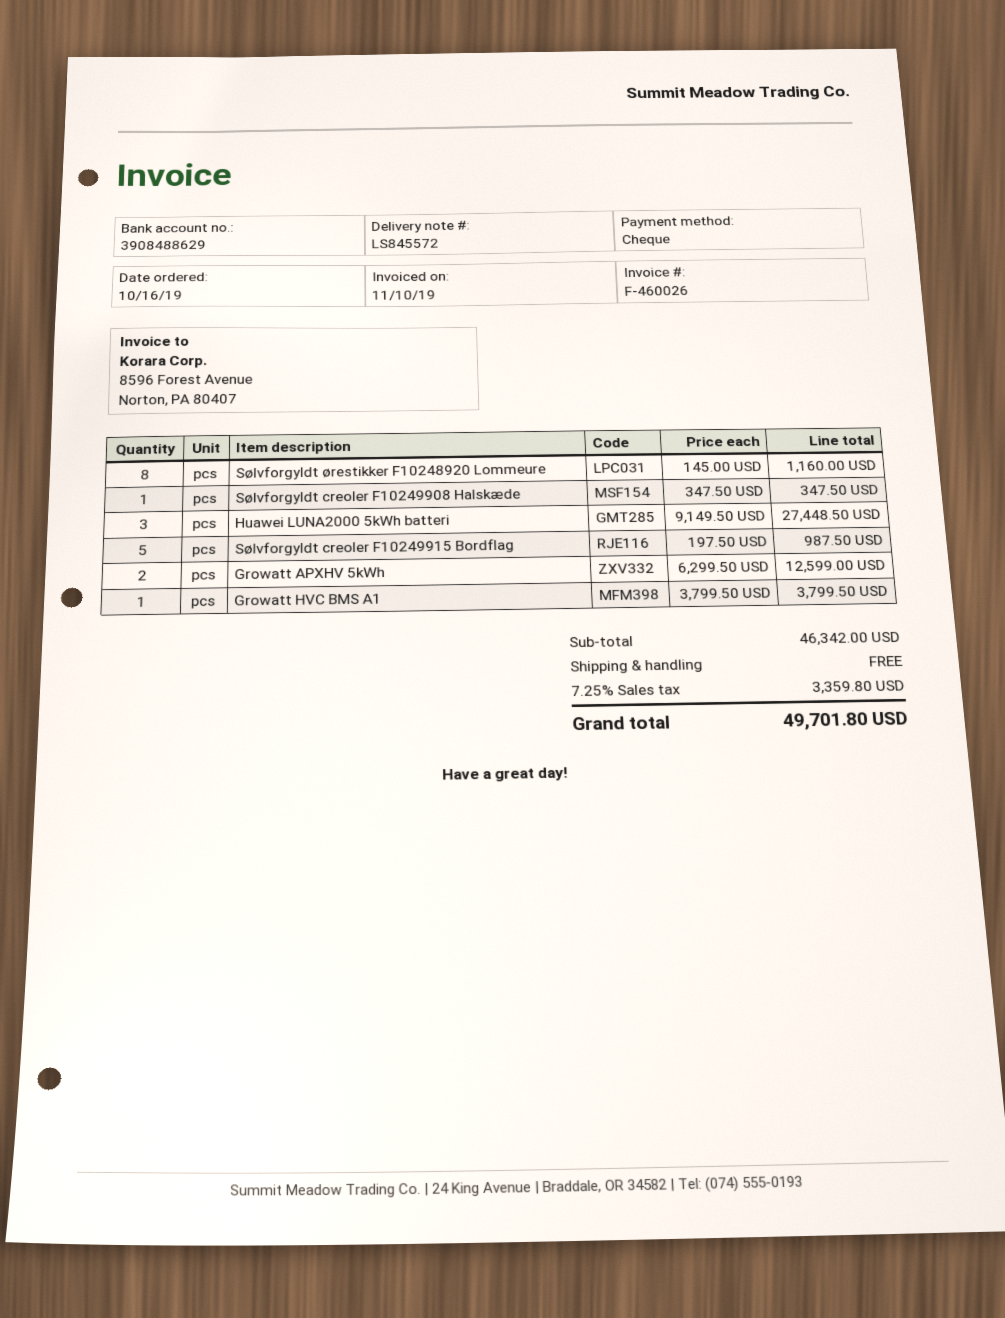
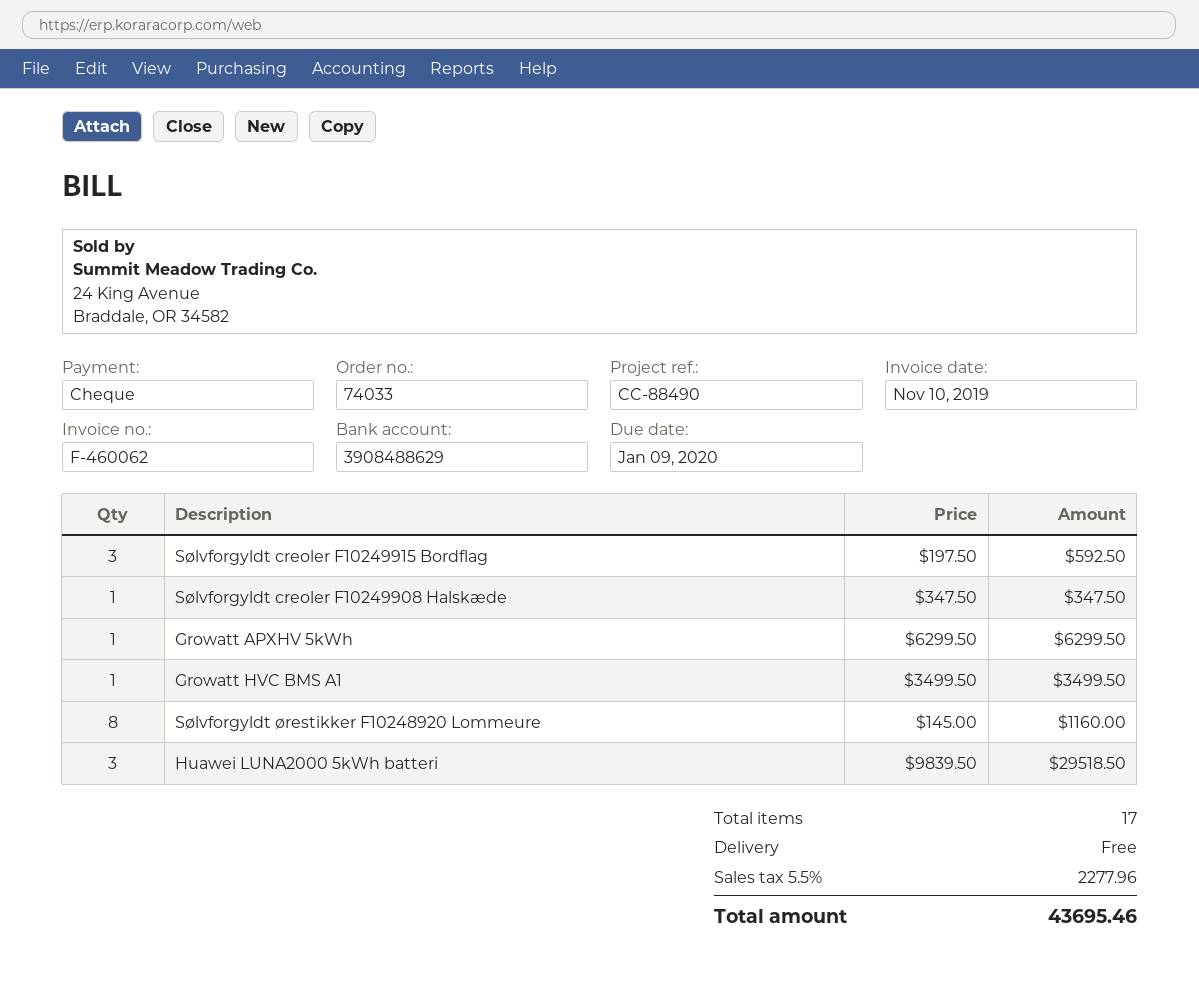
invoice number: F-460026 -> F-460062
Huawei LUNA2000 5kWh batteri: 3 x 9149.50 = 27448.50 -> 3 x 9839.50 = 29518.50
Sølvforgyldt creoler F10249915 Bordflag: 5 x 197.50 = 987.50 -> 3 x 197.50 = 592.50
Growatt APXHV 5kWh: 2 x 6299.50 = 12599.00 -> 1 x 6299.50 = 6299.50
Growatt HVC BMS A1: 1 x 3799.50 = 3799.50 -> 1 x 3499.50 = 3499.50
tax: 7.25% = 3359.80 -> 5.5% = 2277.96
total: 49701.80 -> 43695.46

